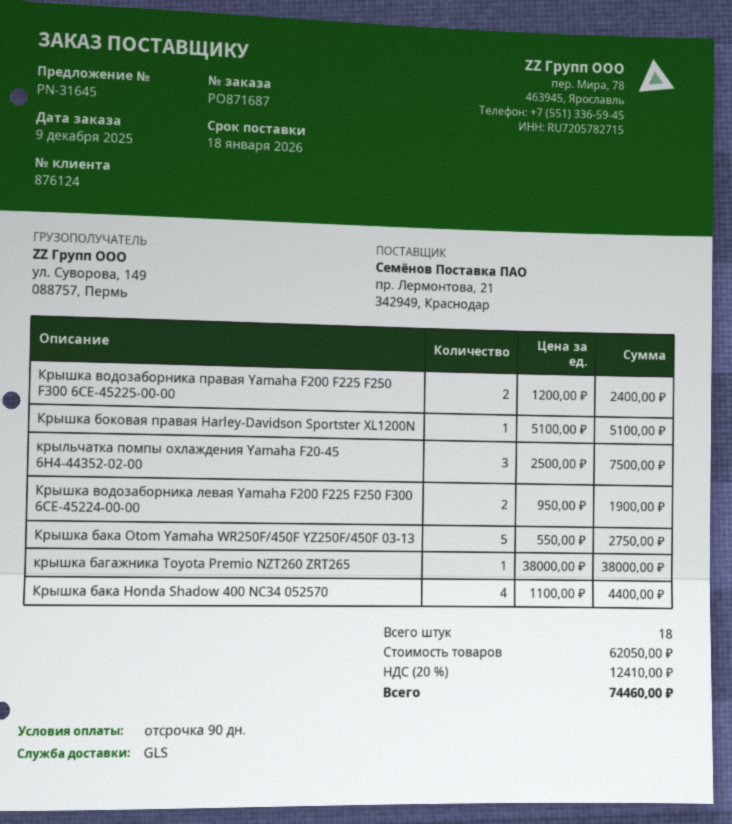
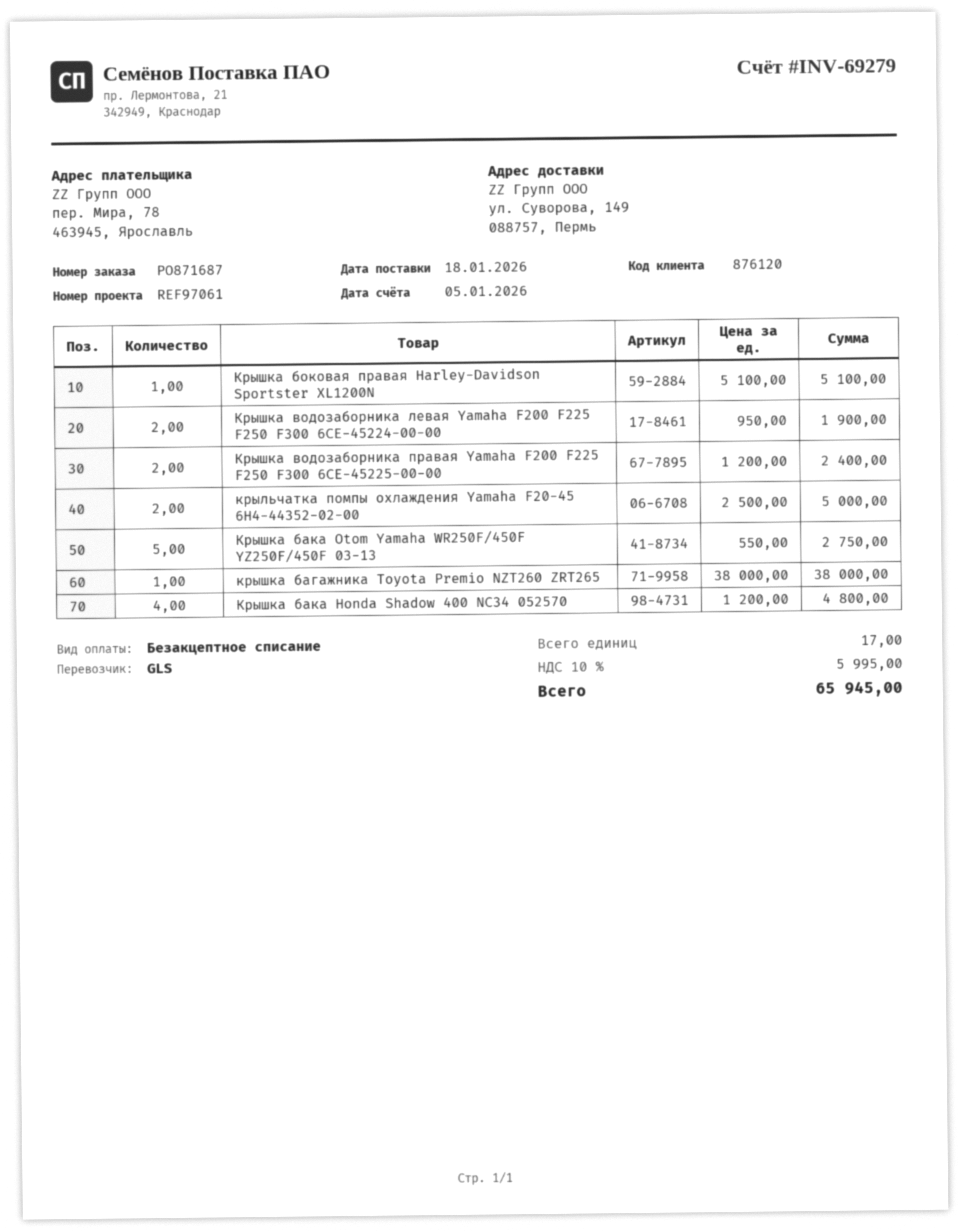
customer number: 876124 -> 876120
крыльчатка помпы охлаждения Yamaha F20-45 6H4-44352-02-00: 3 x 2500.00 = 7500.00 -> 2 x 2500.00 = 5000.00
Крышка бака Honda Shadow 400 NC34 052570: 4 x 1100.00 = 4400.00 -> 4 x 1200.00 = 4800.00
total quantity: 18 -> 17
tax: 20% = 12410.00 -> 10% = 5995.00
total: 74460.00 -> 65945.00

